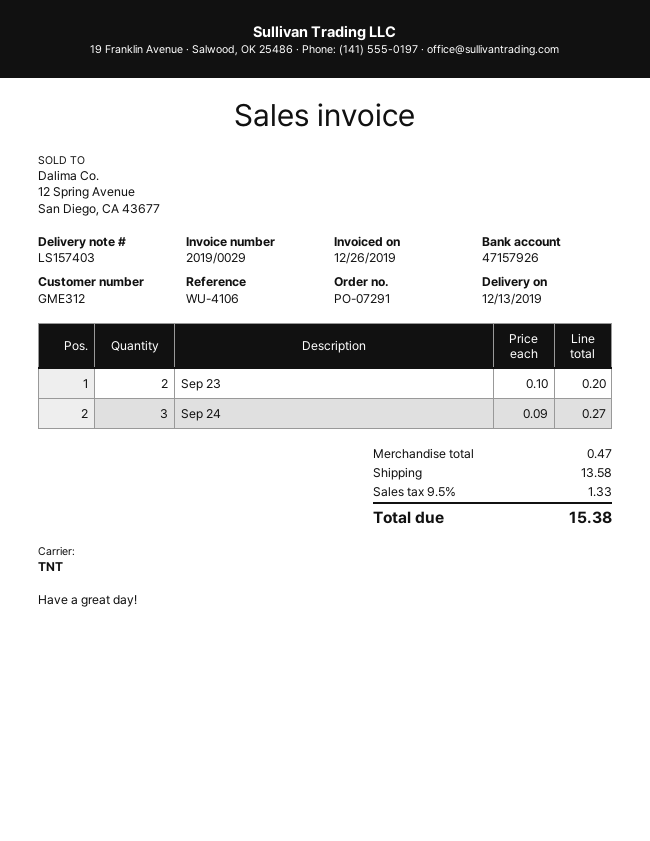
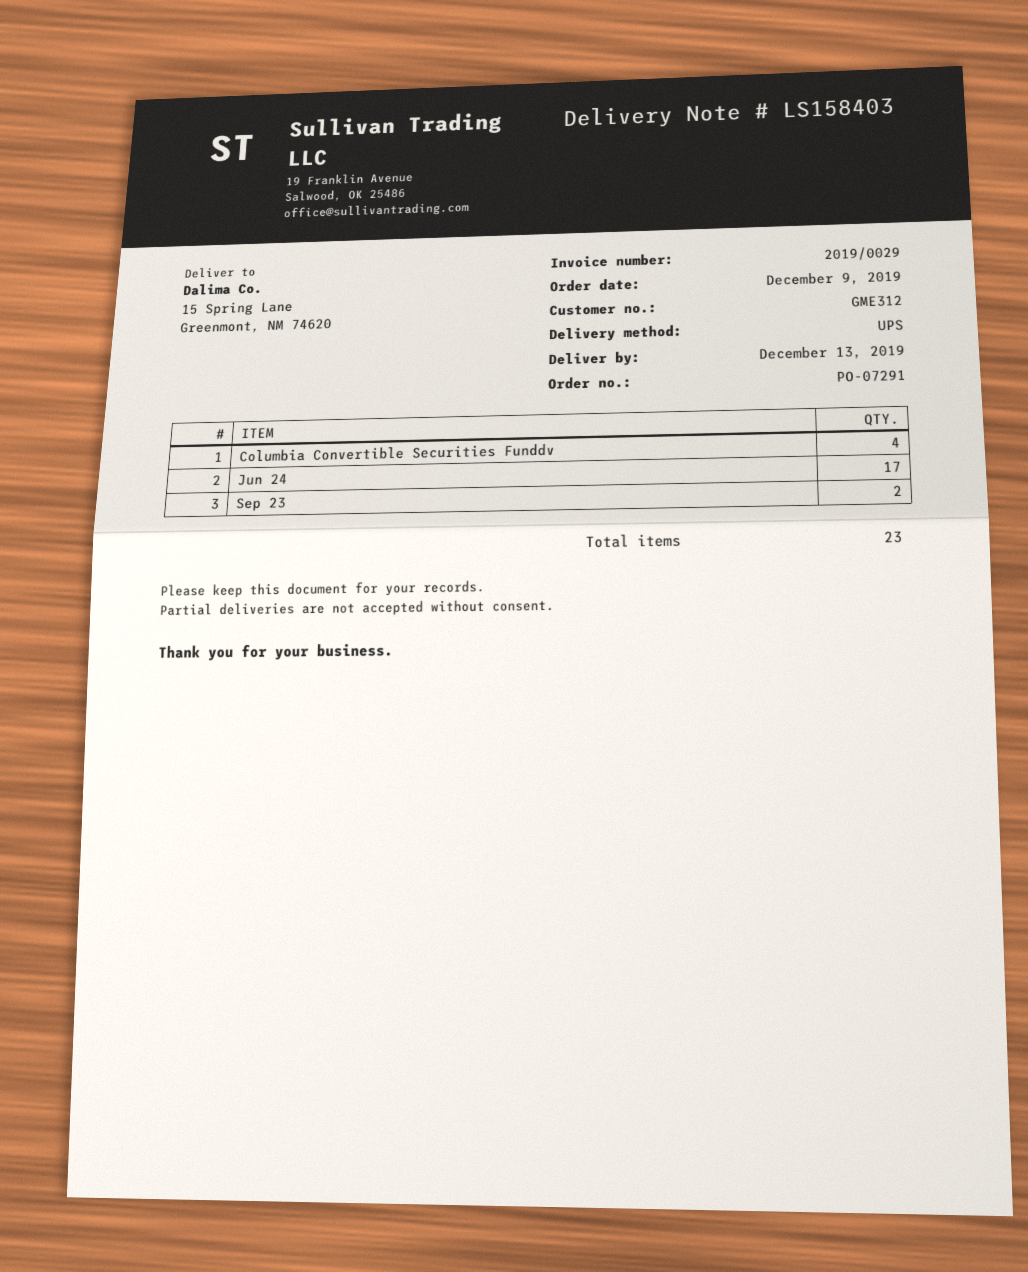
delivery note number: LS157403 -> LS158403
shipping method: TNT -> UPS
Sep 24: 3 -> none
Columbia Convertible Securities Funddv: none -> 4
Jun 24: none -> 17

